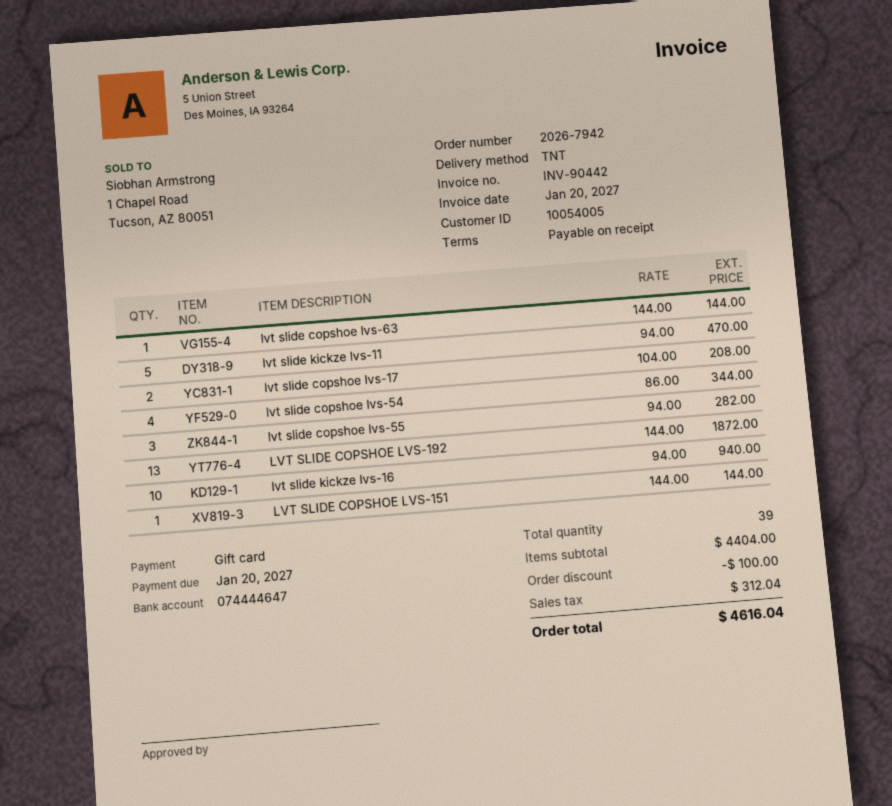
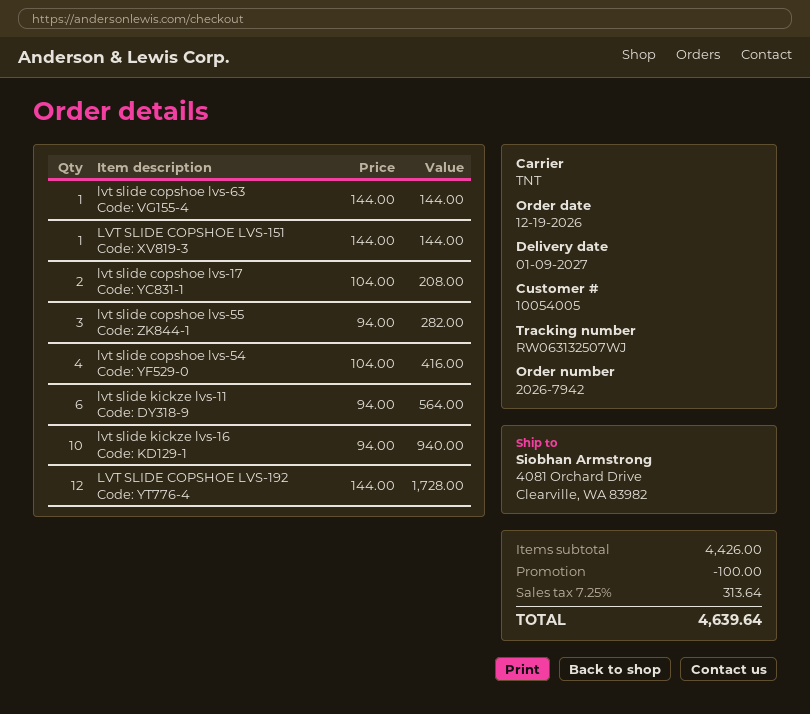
lvt slide kickze lvs-11: 5 x 94.00 = 470.00 -> 6 x 94.00 = 564.00
lvt slide copshoe lvs-54: 4 x 86.00 = 344.00 -> 4 x 104.00 = 416.00
LVT SLIDE COPSHOE LVS-192: 13 x 144.00 = 1872.00 -> 12 x 144.00 = 1728.00
subtotal: 4404.00 -> 4426.00
tax: 312.04 -> 313.64
total: 4616.04 -> 4639.64

